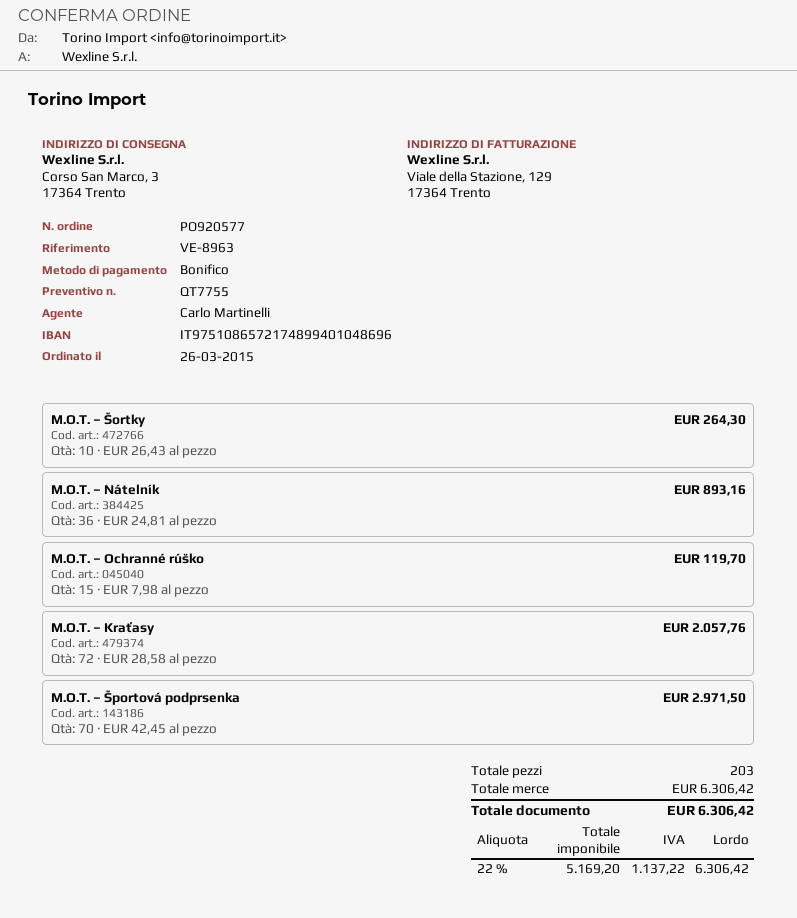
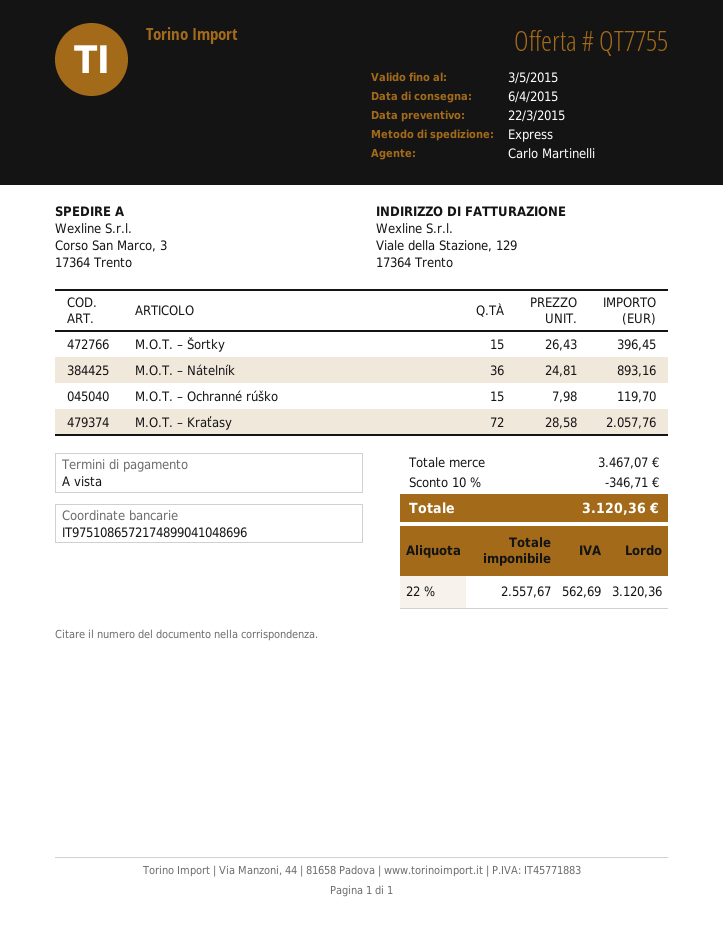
bank account: IT9751086572174899401048696 -> IT9751086572174899041048696
M.O.T. – Šortky: 10 x 26.43 = 264.30 -> 15 x 26.43 = 396.45
M.O.T. – Športová podprsenka: 70 x 42.45 = 2971.50 -> none
subtotal: 6306.42 -> 3467.07
discount: none -> 10% = 346.71
net: 5169.20 -> 2557.67
tax: 22% = 1137.22 -> 22% = 562.69
total: 6306.42 -> 3120.36

